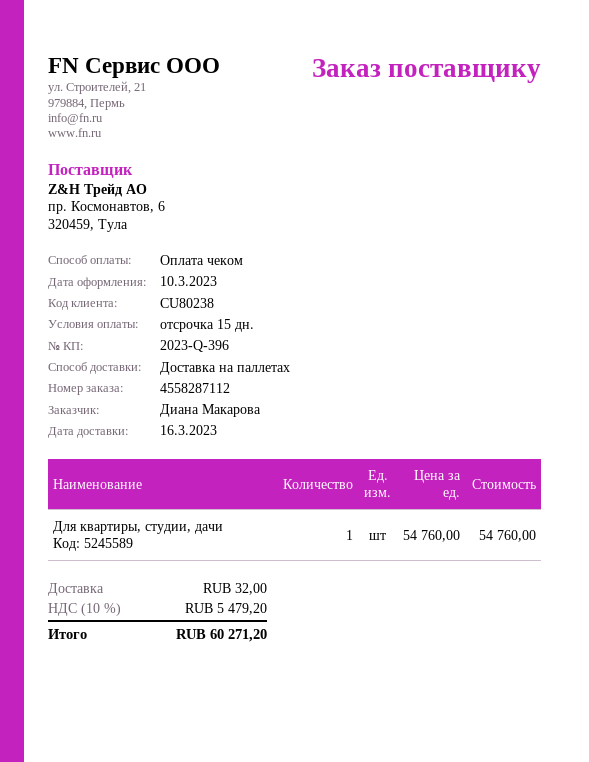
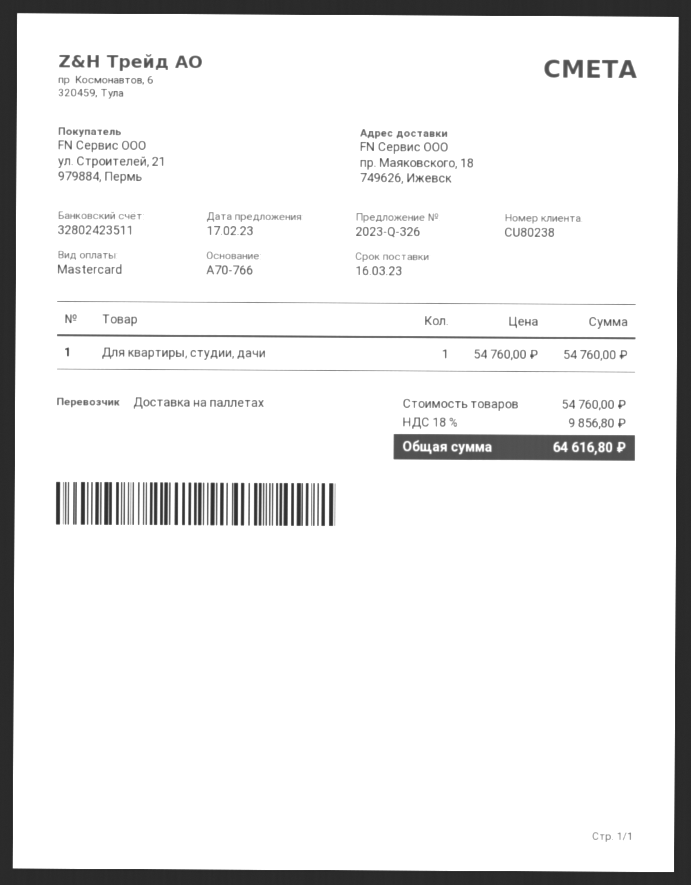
quote number: 2023-Q-396 -> 2023-Q-326
payment method: cheque -> Mastercard
shipping: 32.00 -> none
tax: 10% = 5479.20 -> 18% = 9856.80
total: 60271.20 -> 64616.80

